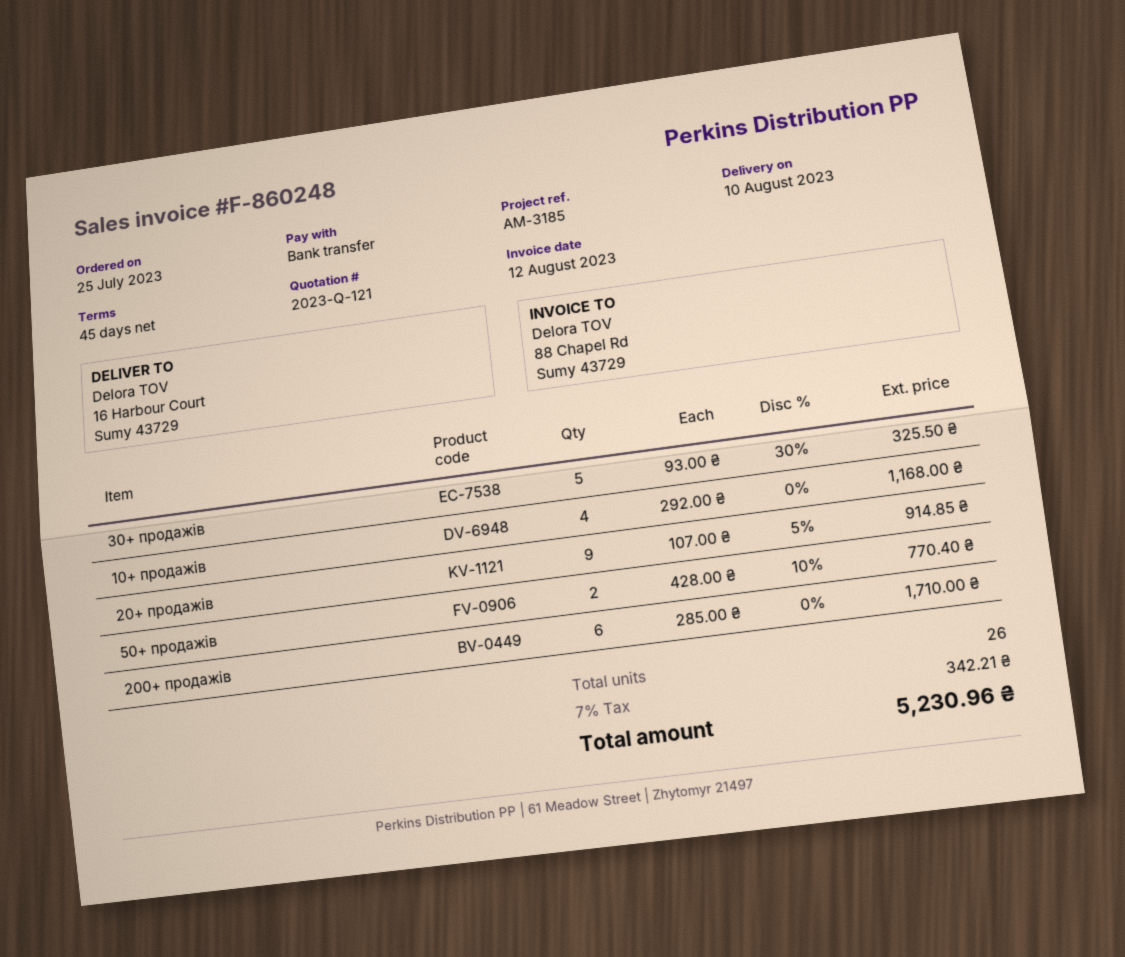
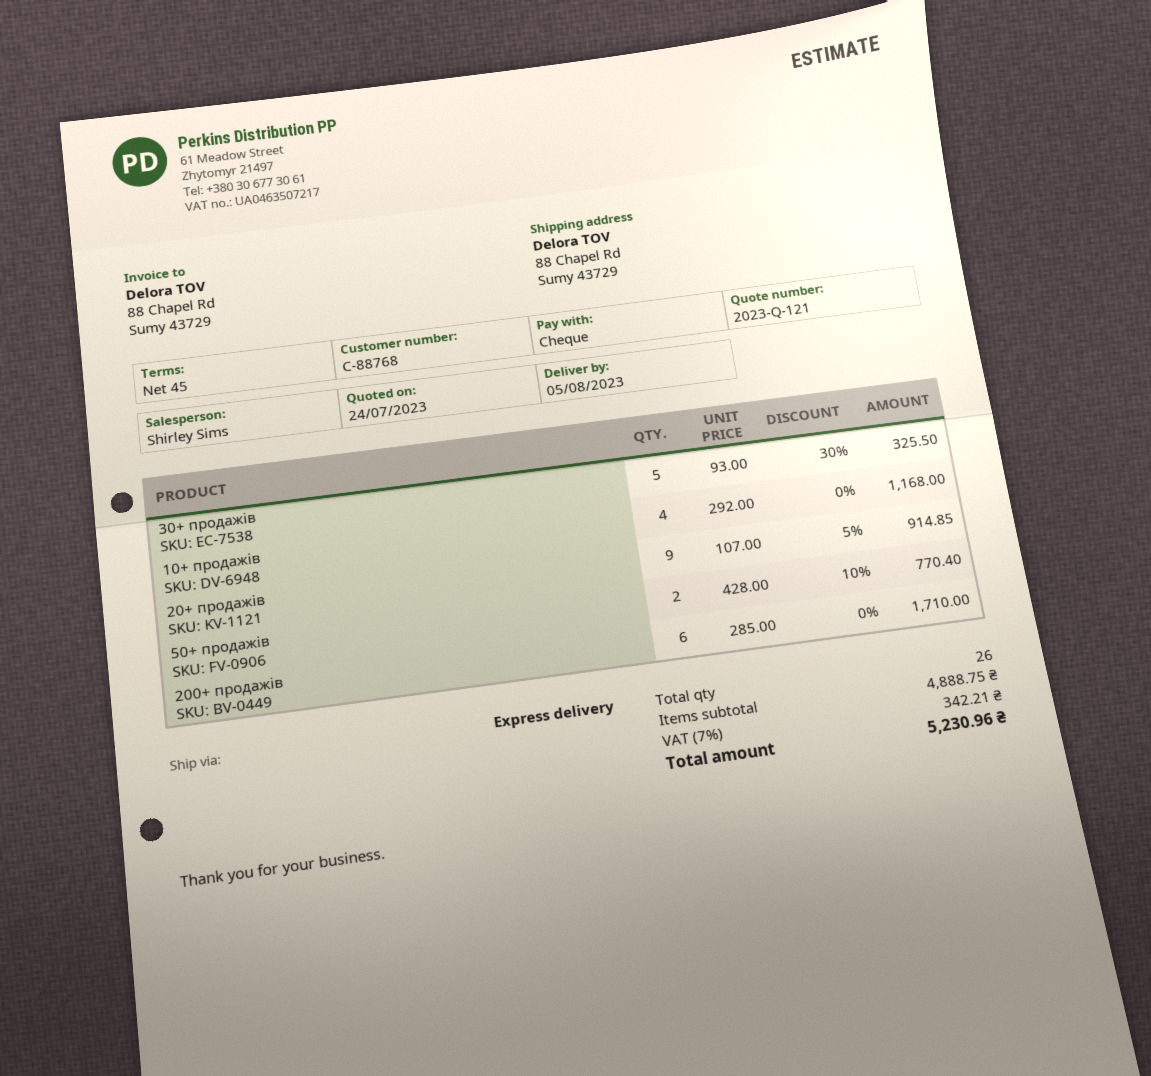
delivery date: 2023-08-10 -> 2023-08-05
payment method: bank transfer -> cheque
ship to: 16 Harbour Court, Sumy 43729 -> 88 Chapel Rd, Sumy 43729

